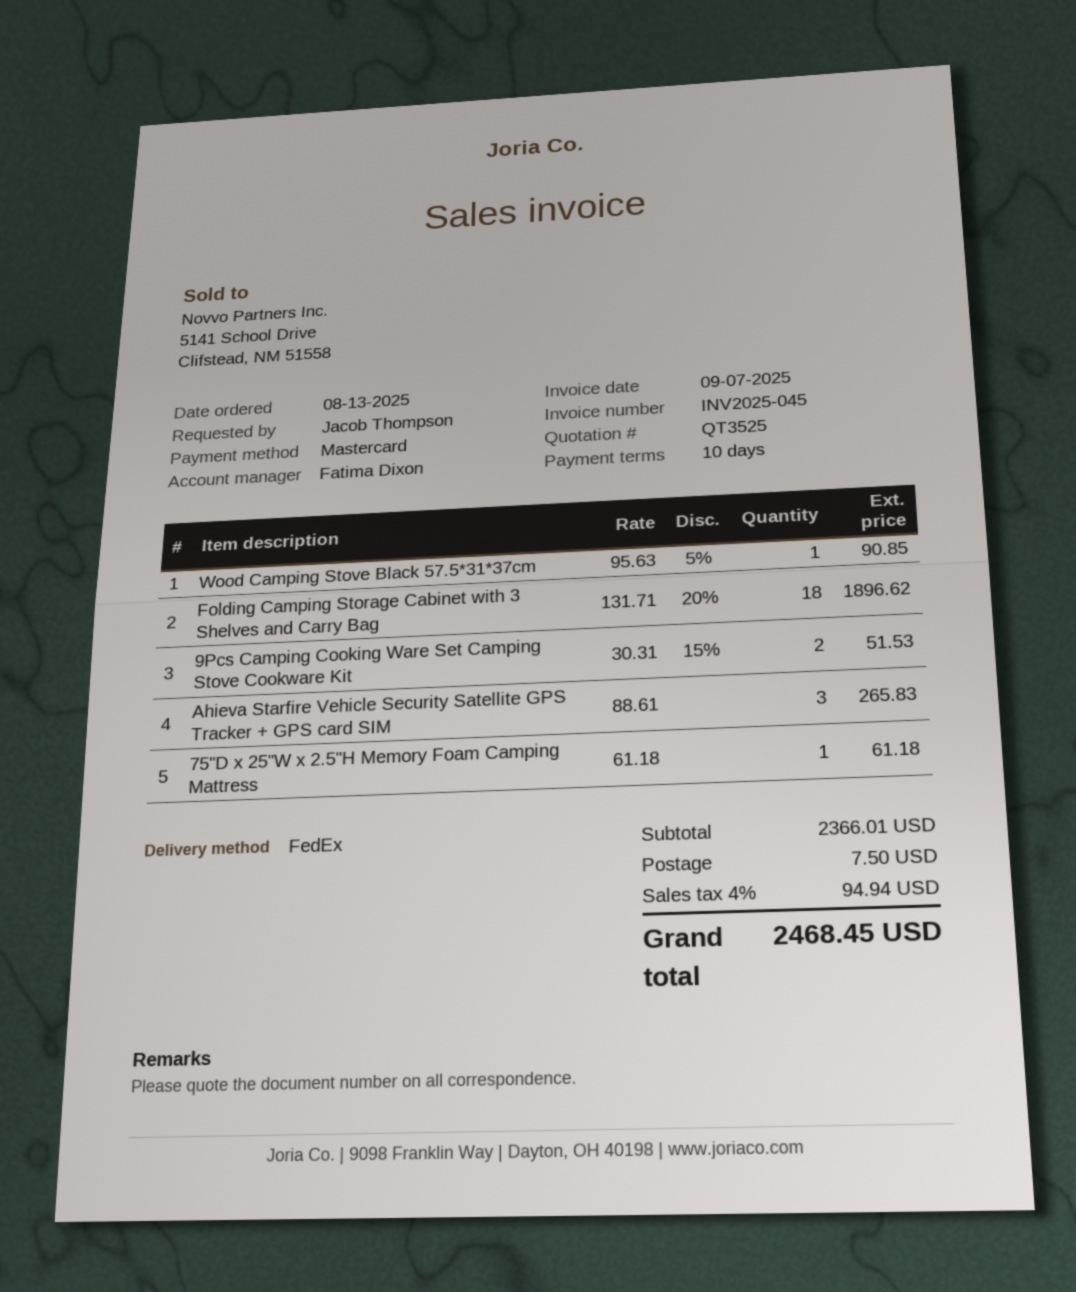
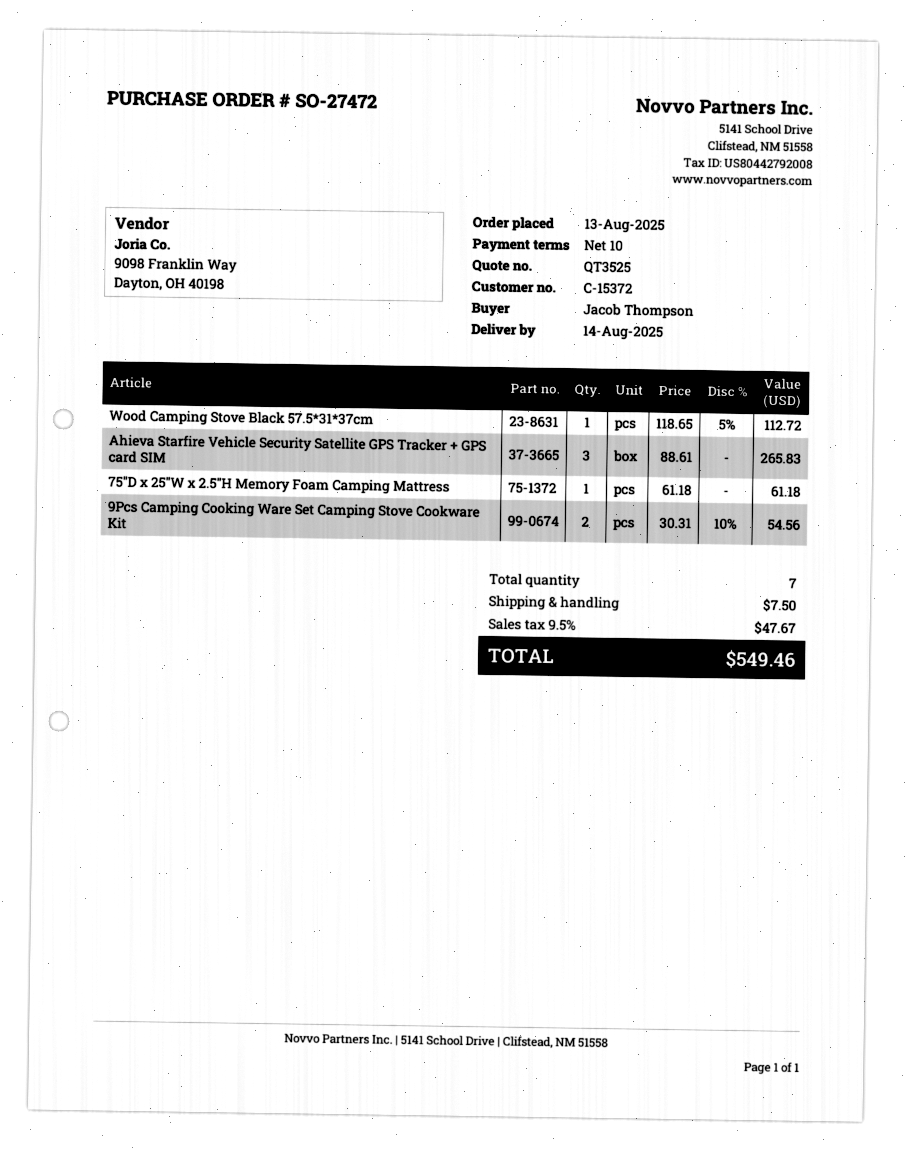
Wood Camping Stove Black 57.5*31*37cm: 1 x 95.63 - 5% = 90.85 -> 1 x 118.65 - 5% = 112.72
Folding Camping Storage Cabinet with 3 Shelves and Carry Bag: 18 x 131.71 - 20% = 1896.62 -> none
9Pcs Camping Cooking Ware Set Camping Stove Cookware Kit: 2 x 30.31 - 15% = 51.53 -> 2 x 30.31 - 10% = 54.56
tax: 4% = 94.94 -> 9.5% = 47.67
total: 2468.45 -> 549.46

